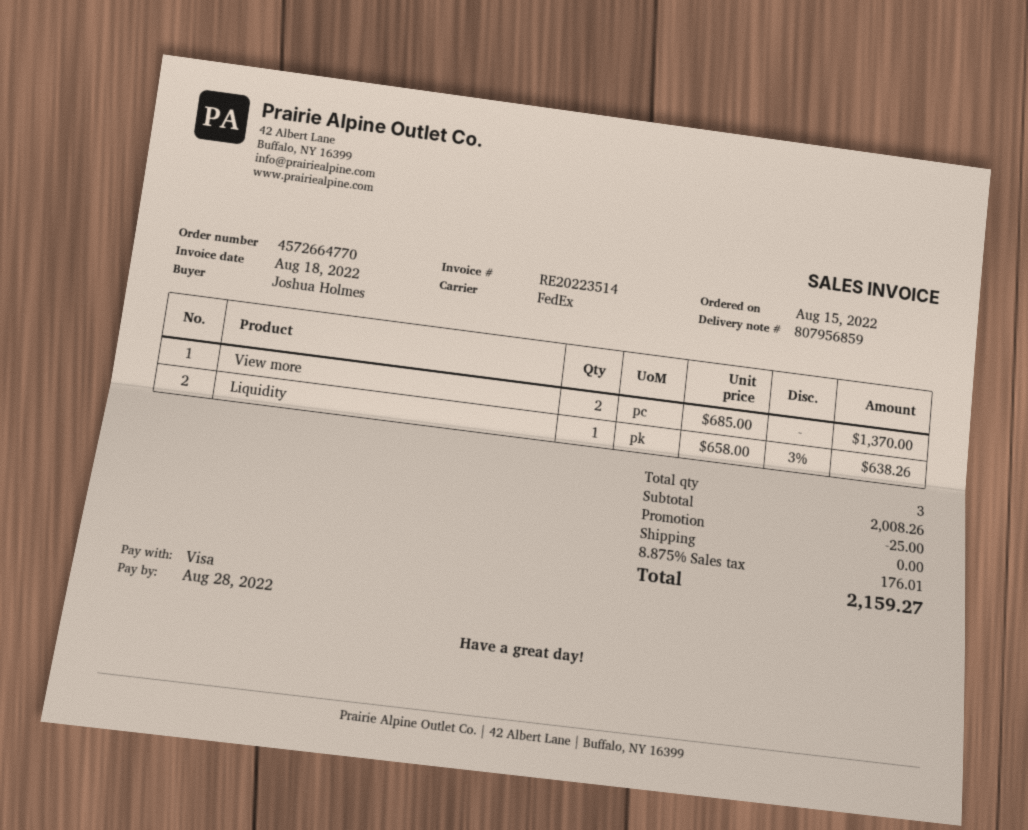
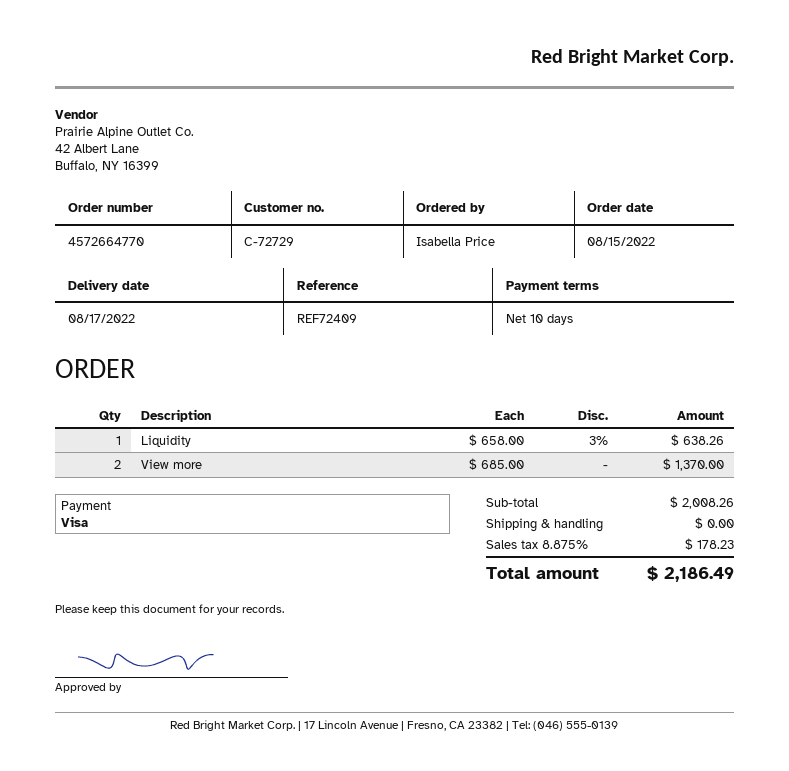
ordered by: Joshua Holmes -> Isabella Price
discount: 25.00 -> none
tax: 8.875% = 176.01 -> 8.875% = 178.23
total: 2159.27 -> 2186.49

